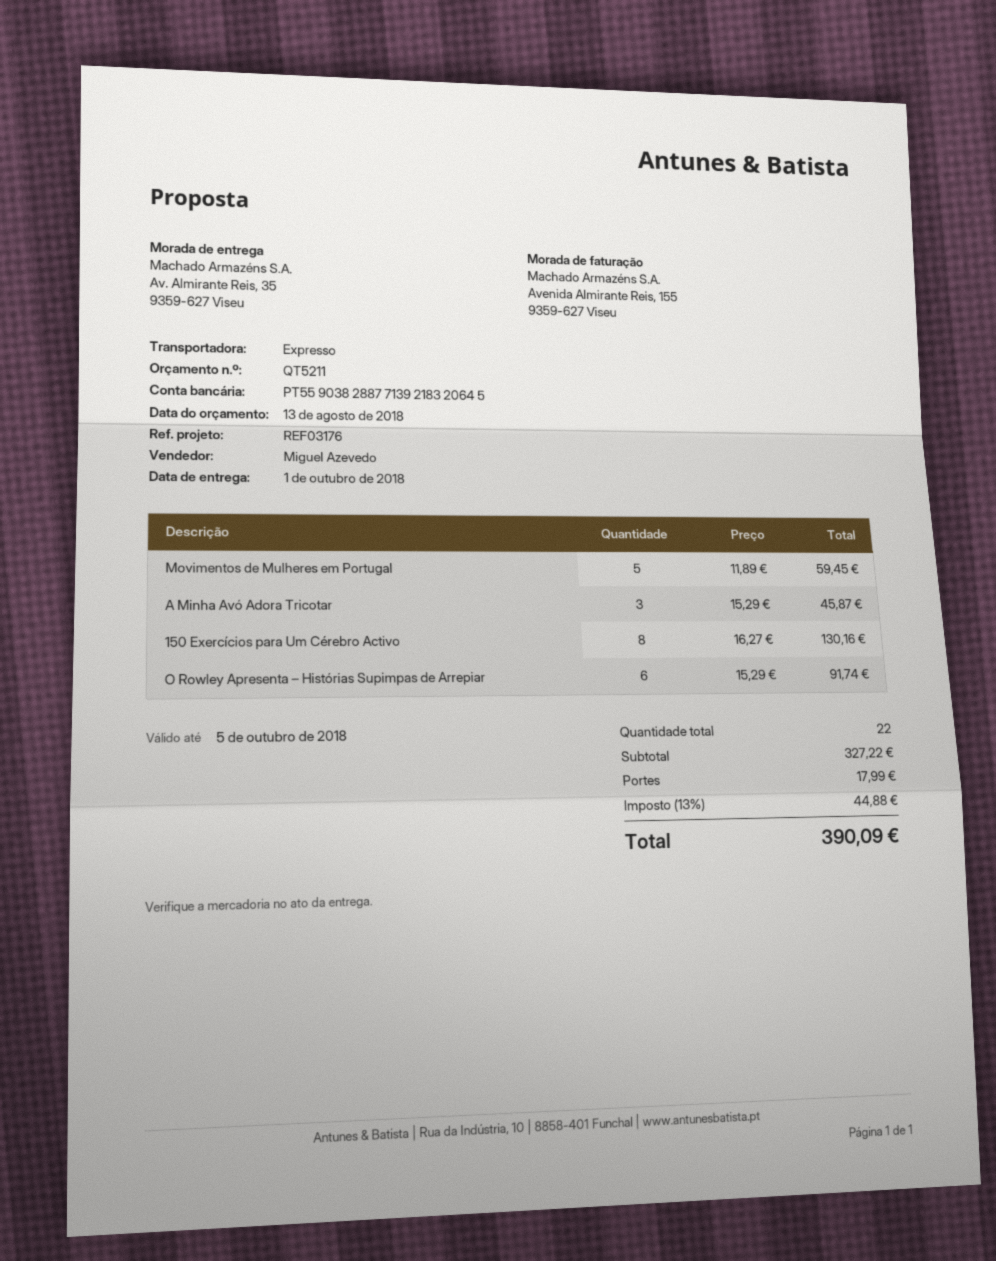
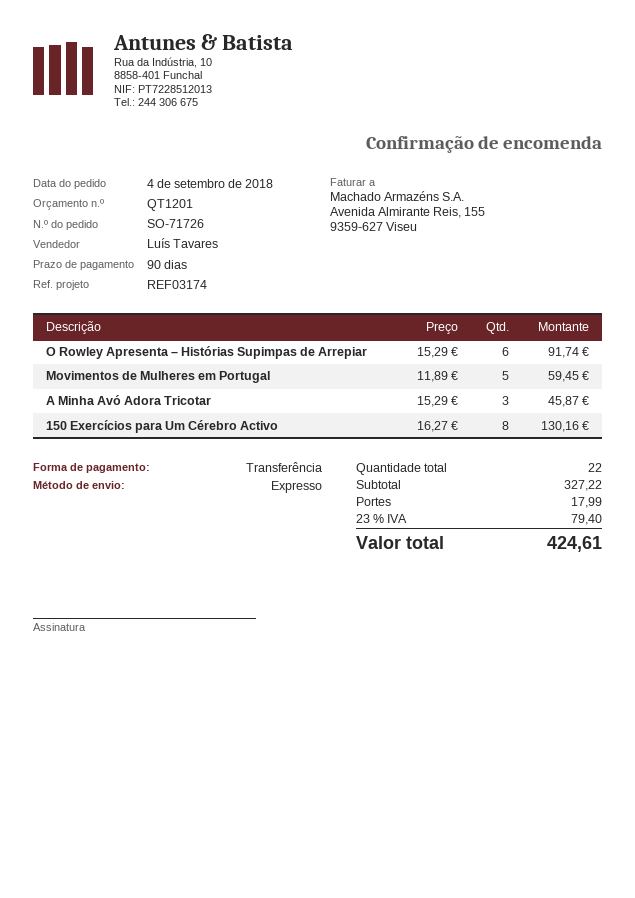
quote number: QT5211 -> QT1201
reference: REF03176 -> REF03174
sales rep: Miguel Azevedo -> Luís Tavares
tax: 13% = 44.88 -> 23% = 79.40
total: 390.09 -> 424.61

